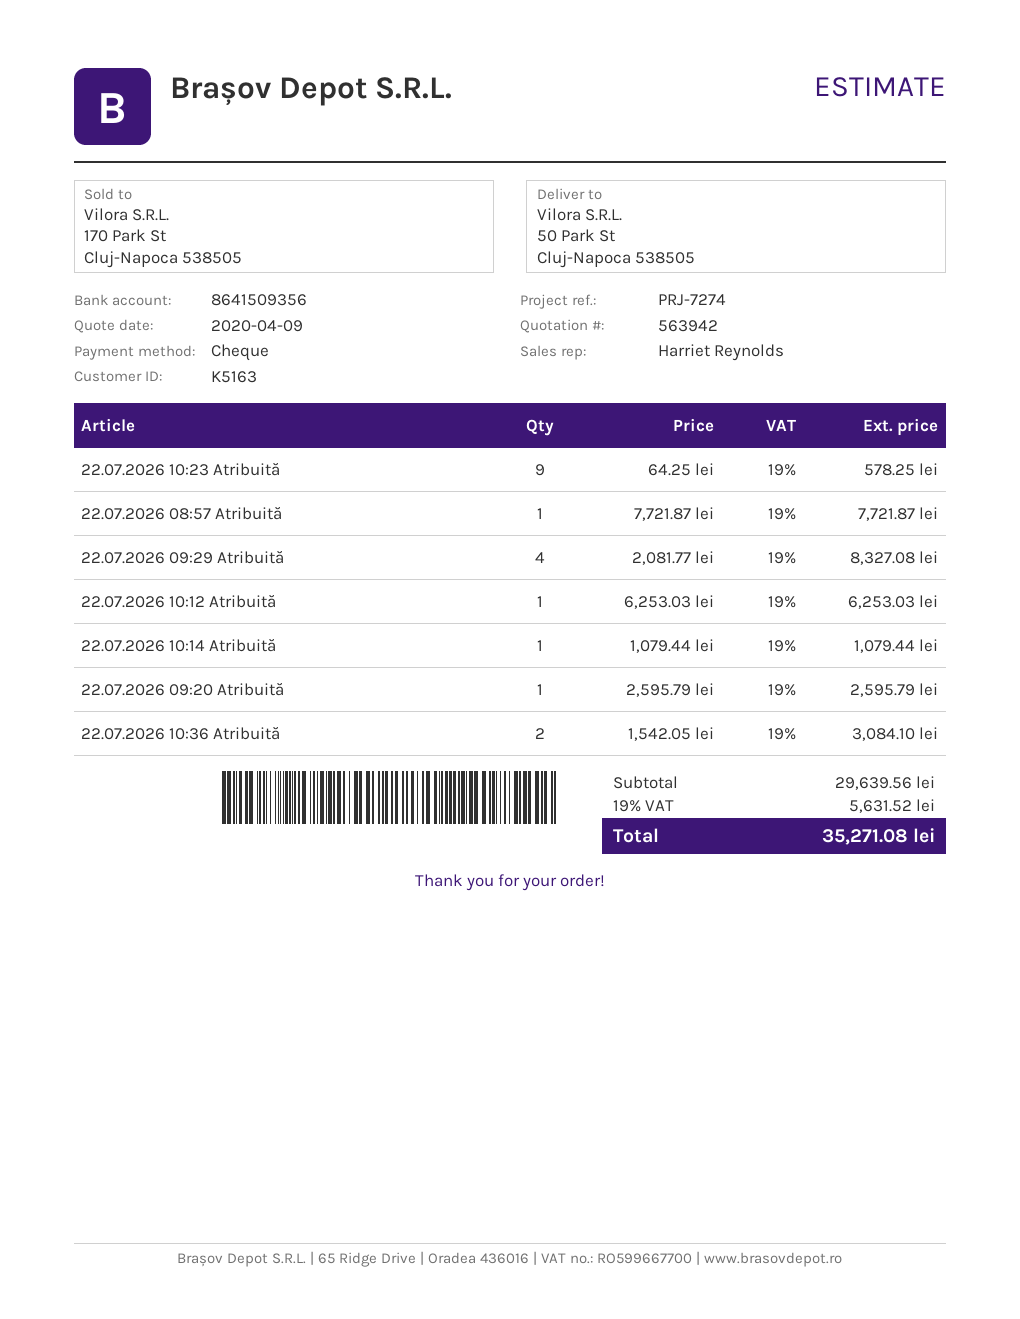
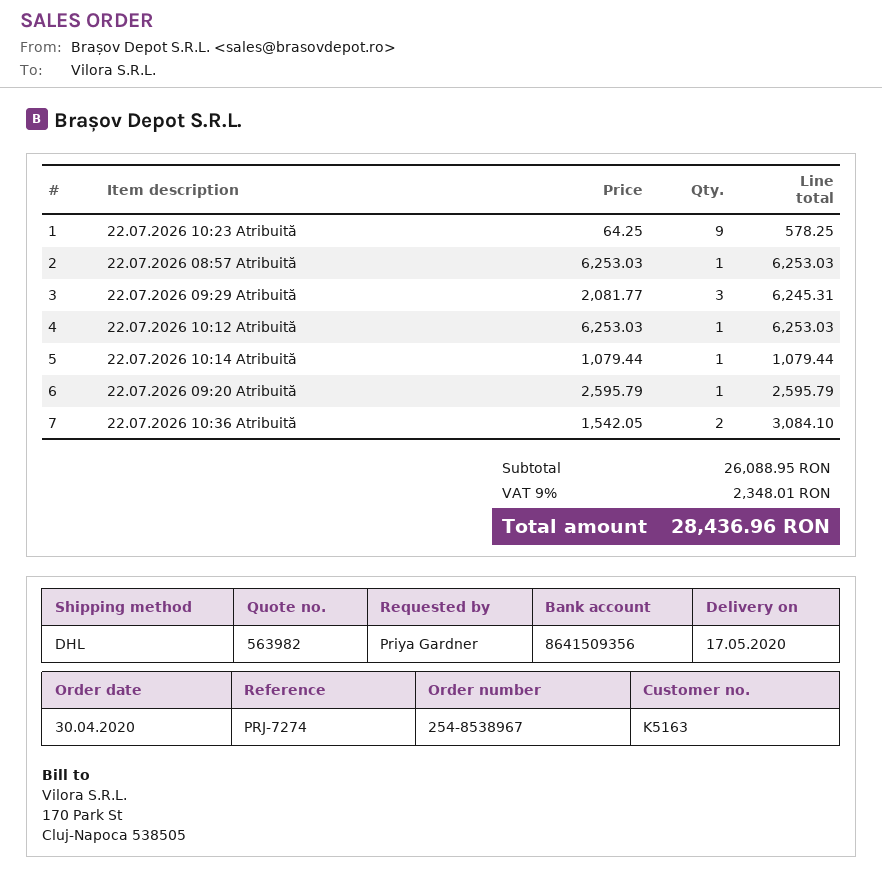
quote number: 563942 -> 563982
22.07.2026 08:57 Atribuită: 1 x 7721.87 = 7721.87 -> 1 x 6253.03 = 6253.03
22.07.2026 09:29 Atribuită: 4 x 2081.77 = 8327.08 -> 3 x 2081.77 = 6245.31
subtotal: 29639.56 -> 26088.95
tax: 19% = 5631.52 -> 9% = 2348.01
total: 35271.08 -> 28436.96

